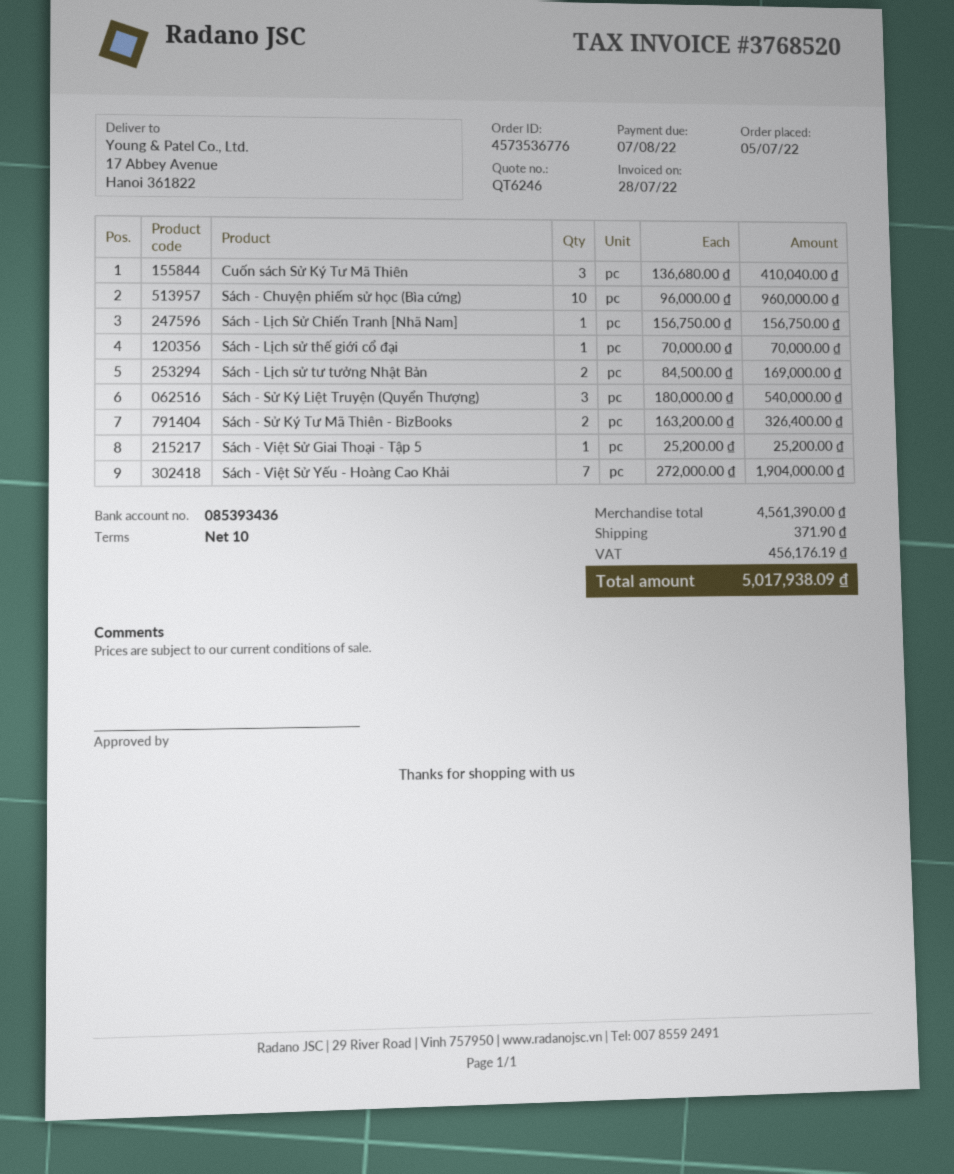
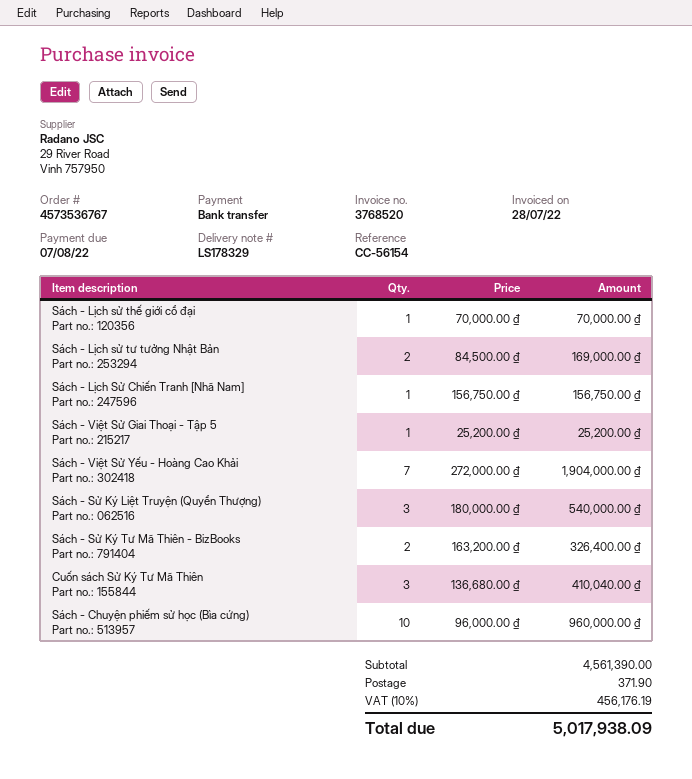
order number: 4573536776 -> 4573536767

